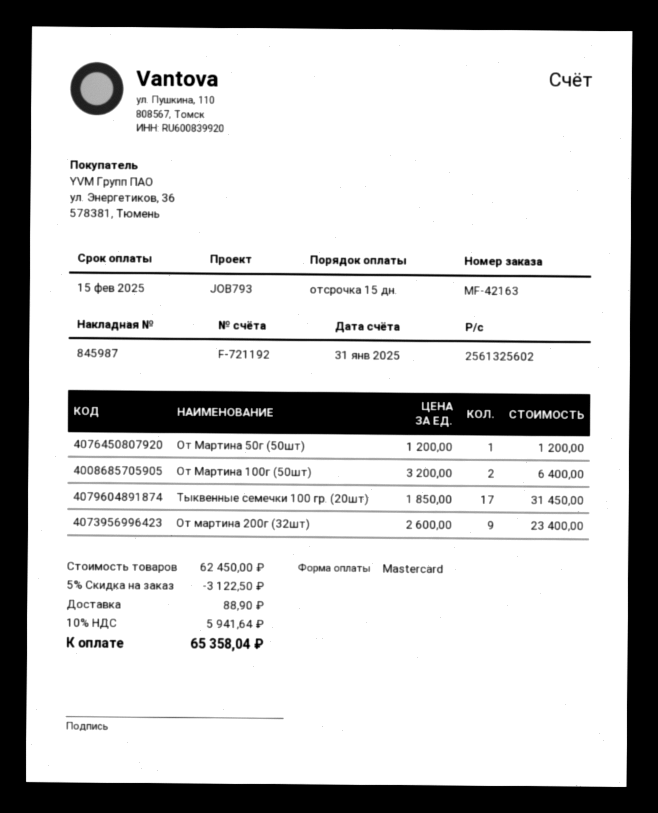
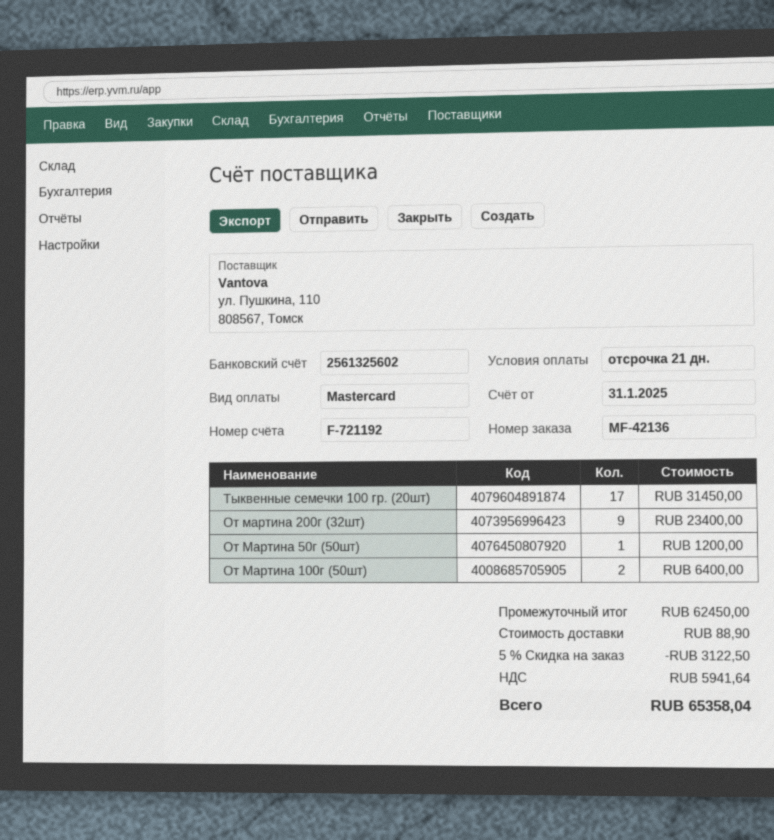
order number: MF-42163 -> MF-42136
payment terms: 15 days -> 21 days

